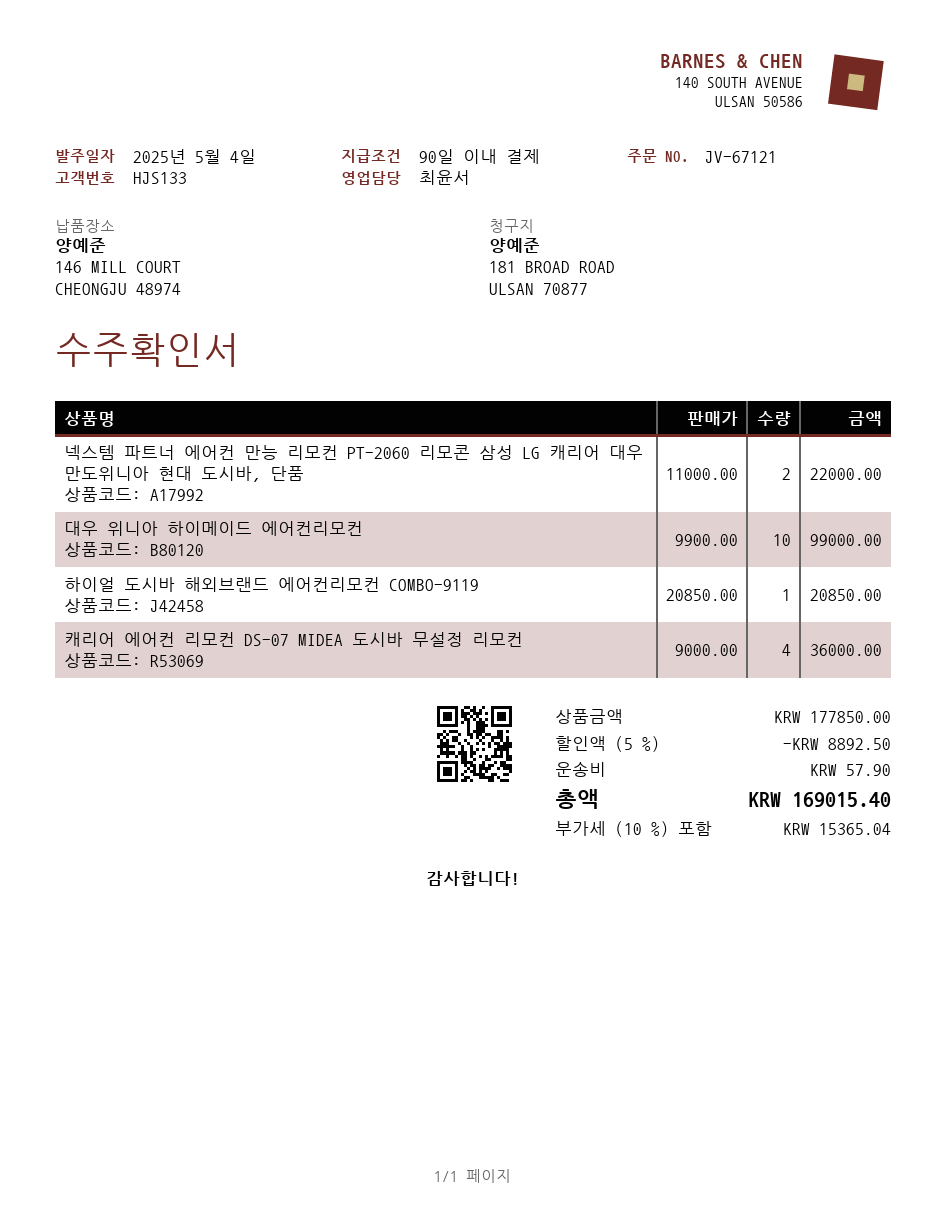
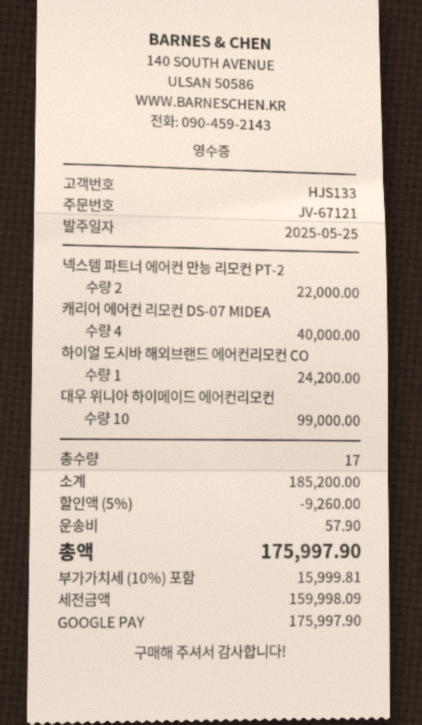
order date: 2025-05-04 -> 2025-05-25
하이얼 도시바 해외브랜드 에어컨리모컨 COMBO-9119: 1 for 20850.00 -> 1 for 24200.00
캐리어 에어컨 리모컨 DS-07 MIDEA 도시바 무설정 리모컨: 4 for 36000.00 -> 4 for 40000.00
subtotal: 177850.00 -> 185200.00
discount: 5% = 8892.50 -> 5% = 9260.00
tax: 10% = 15365.04 -> 10% = 15999.81
total: 169015.40 -> 175997.90

